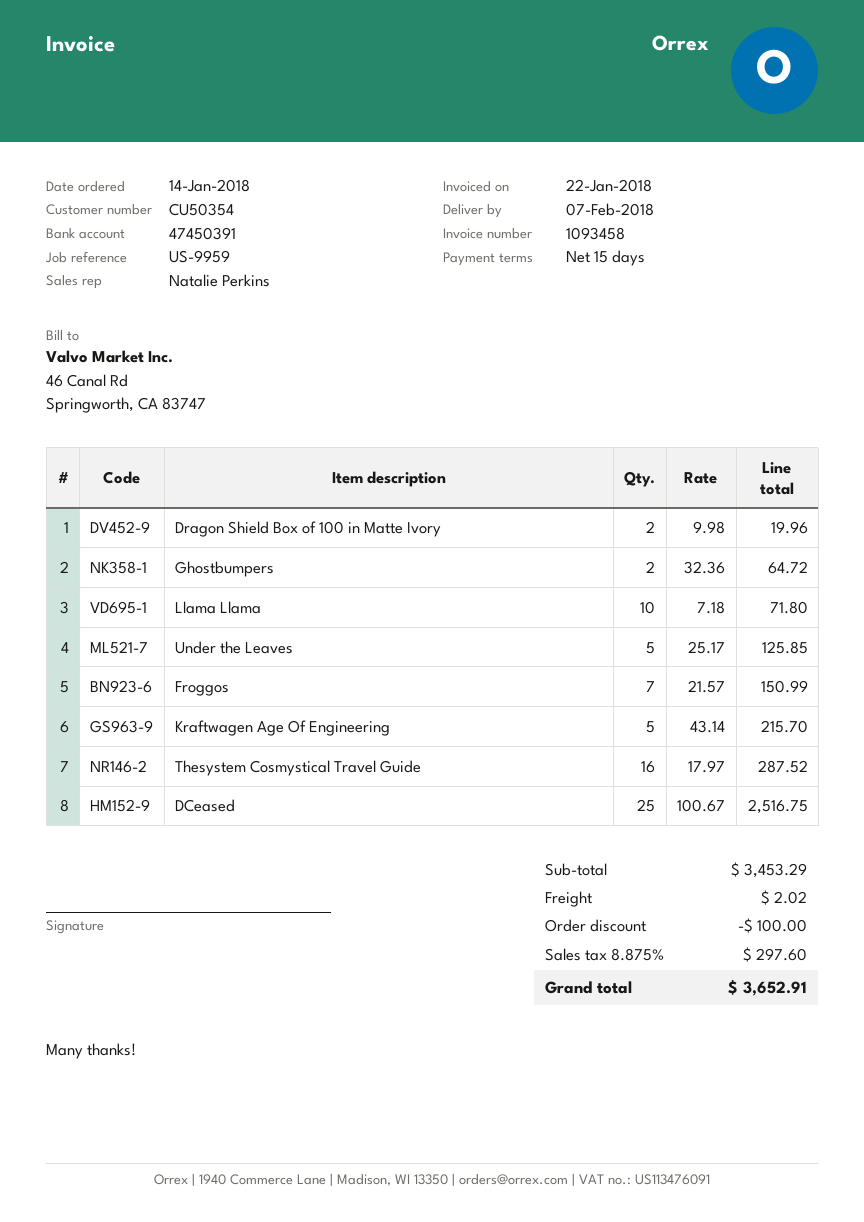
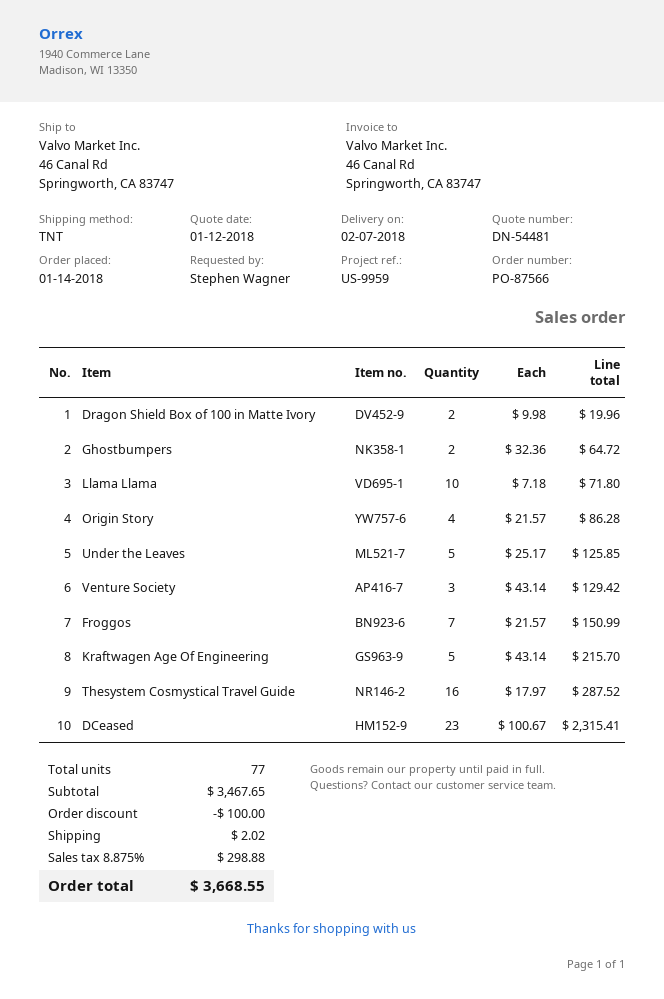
DCeased: 25 x 100.67 = 2516.75 -> 23 x 100.67 = 2315.41
Origin Story: none -> 4 x 21.57 = 86.28
Venture Society: none -> 3 x 43.14 = 129.42
subtotal: 3453.29 -> 3467.65
tax: 8.875% = 297.60 -> 8.875% = 298.88
total: 3652.91 -> 3668.55

